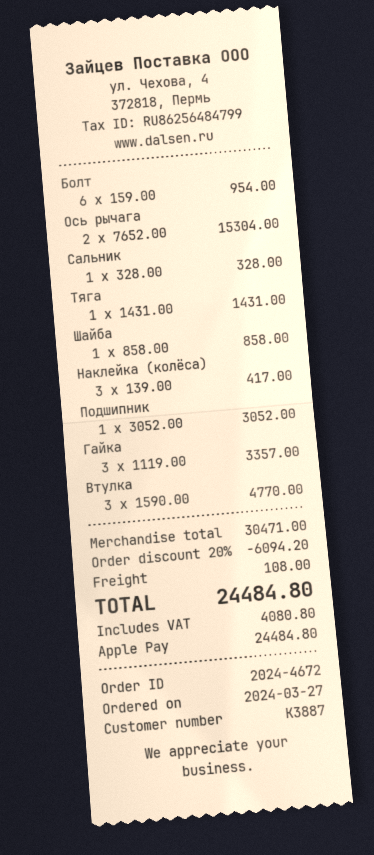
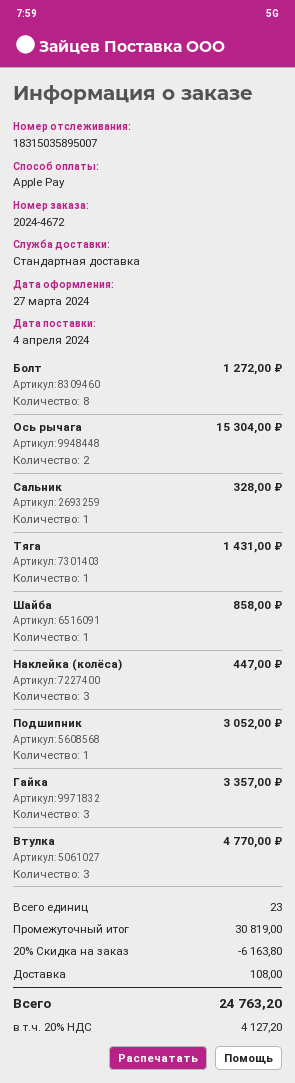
Болт: 6 for 954.00 -> 8 for 1272.00
Наклейка (колёса): 3 for 417.00 -> 3 for 447.00
subtotal: 30471.00 -> 30819.00
discount: 20% = 6094.20 -> 20% = 6163.80
tax: 4080.80 -> 4127.20
total: 24484.80 -> 24763.20

